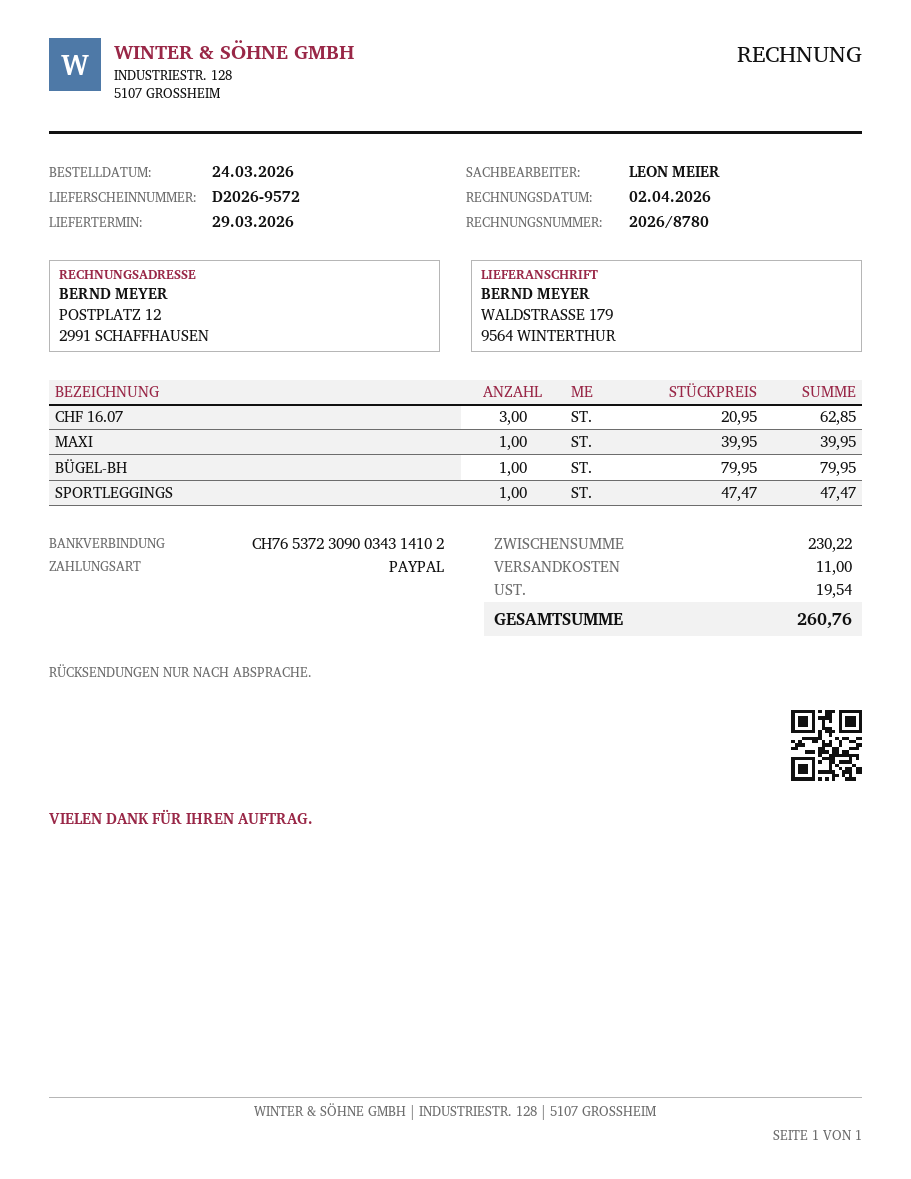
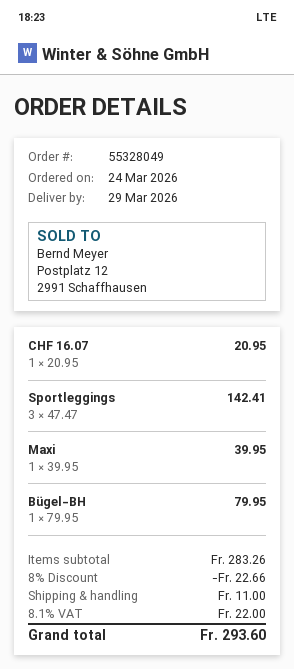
CHF 16.07: 3 x 20.95 = 62.85 -> 1 x 20.95 = 20.95
SPORTLEGGINGS: 1 x 47.47 = 47.47 -> 3 x 47.47 = 142.41
subtotal: 230.22 -> 283.26
discount: none -> 8% = 22.66
tax: 19.54 -> 22.00
total: 260.76 -> 293.60

